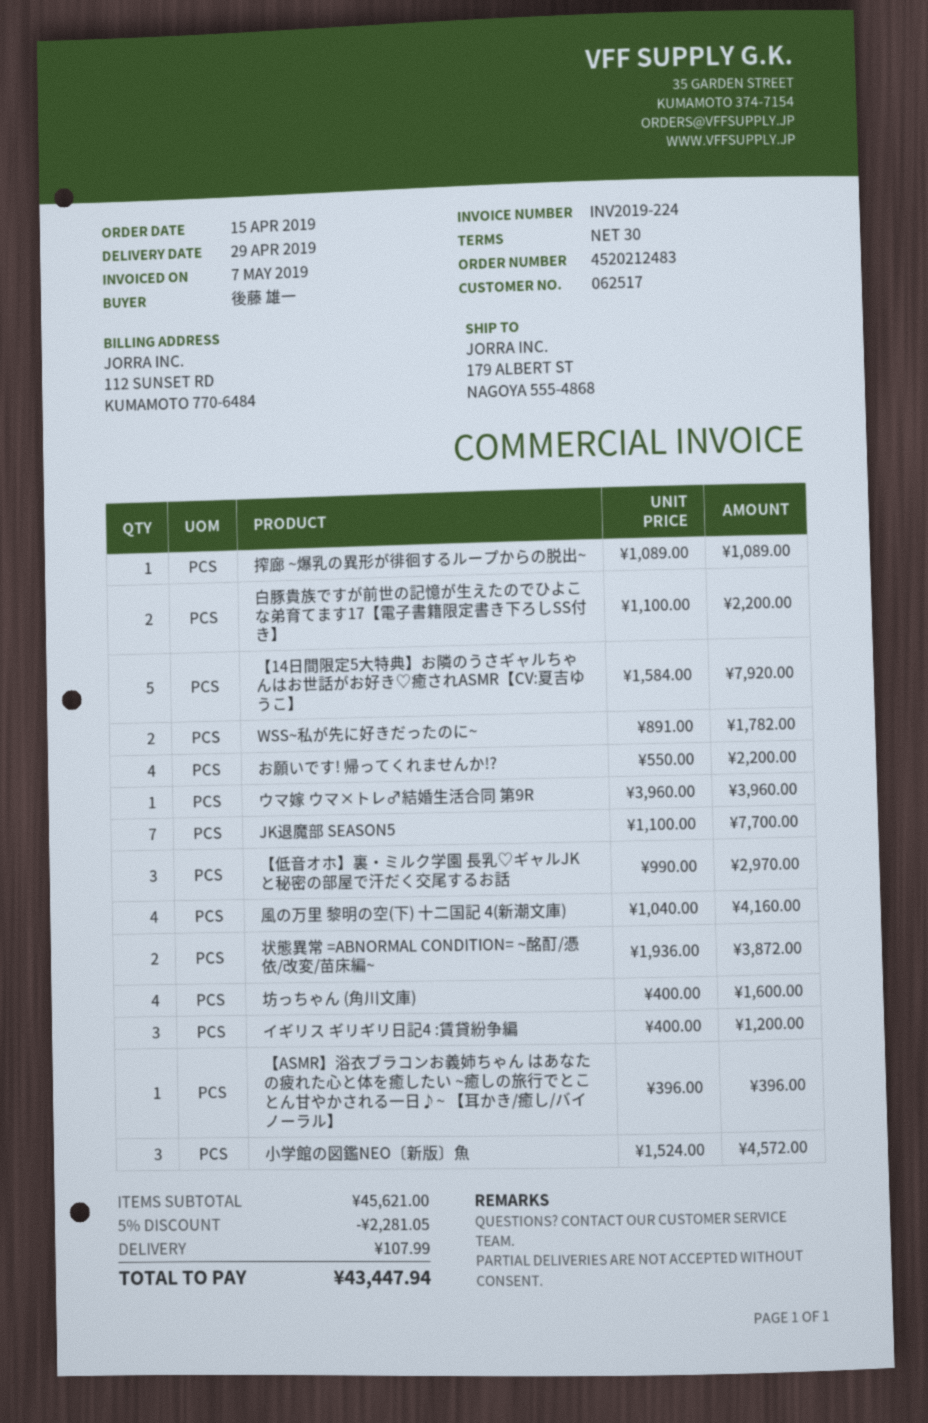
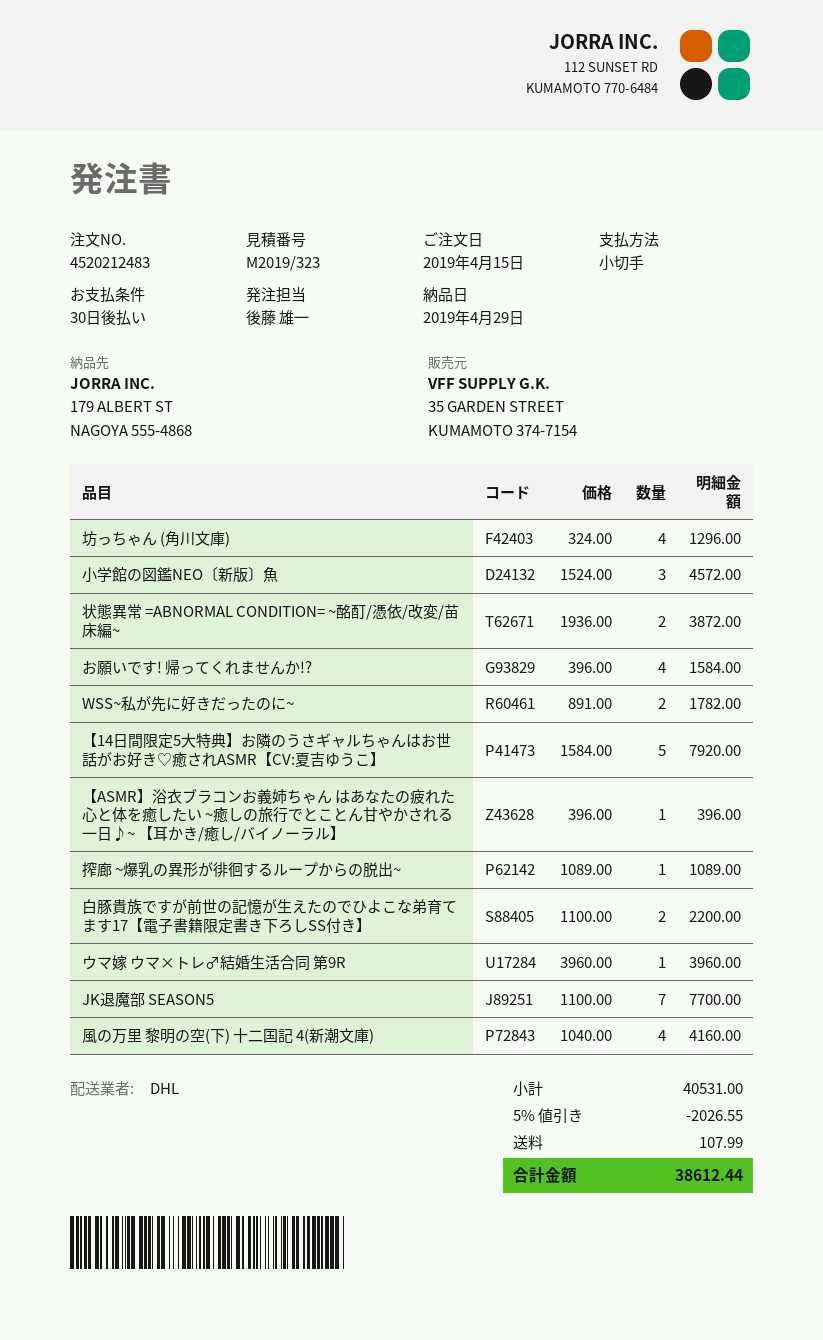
お願いです! 帰ってくれませんか!?: 4 x 550.00 = 2200.00 -> 4 x 396.00 = 1584.00
【低音オホ】裏・ミルク学園 長乳♡ギャルJKと秘密の部屋で汗だく交尾するお話: 3 x 990.00 = 2970.00 -> none
坊っちゃん (角川文庫): 4 x 400.00 = 1600.00 -> 4 x 324.00 = 1296.00
イギリス ギリギリ日記4 :賃貸紛争編: 3 x 400.00 = 1200.00 -> none
subtotal: 45621.00 -> 40531.00
discount: 5% = 2281.05 -> 5% = 2026.55
total: 43447.94 -> 38612.44

